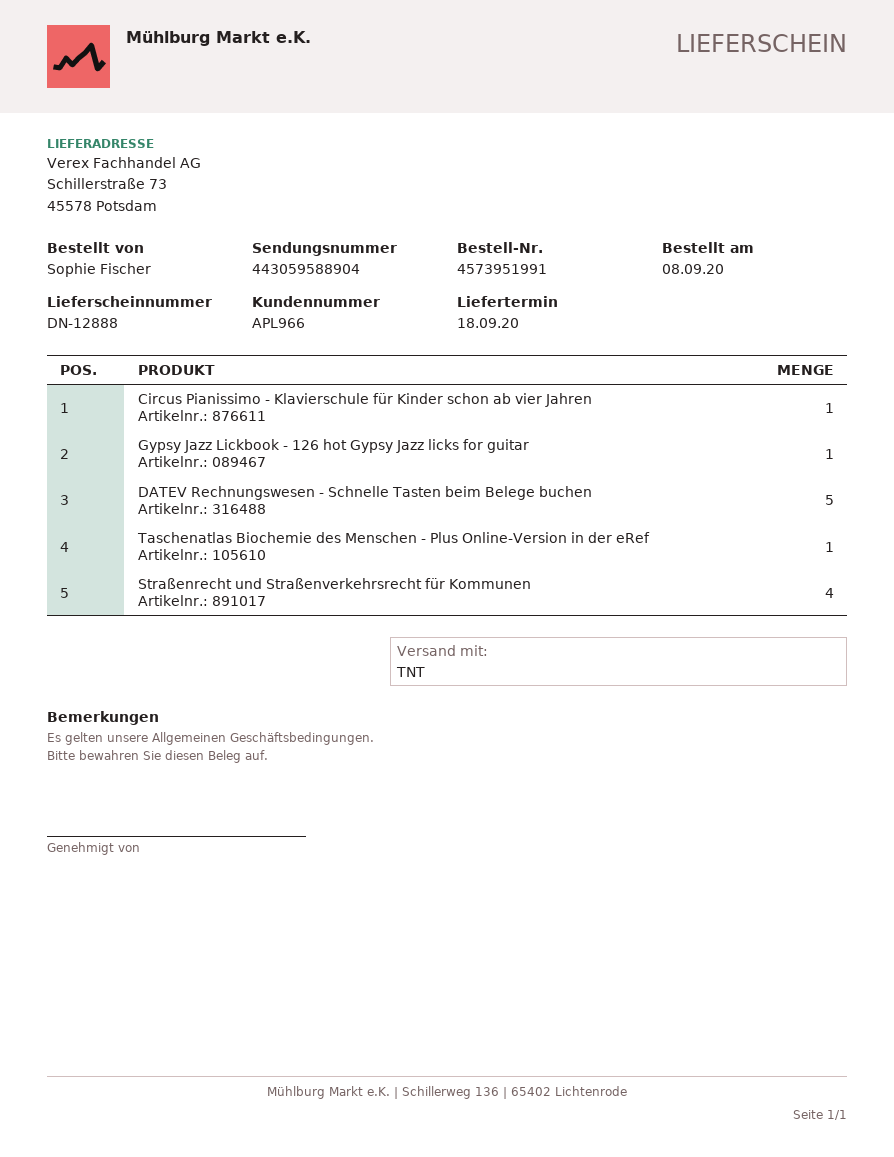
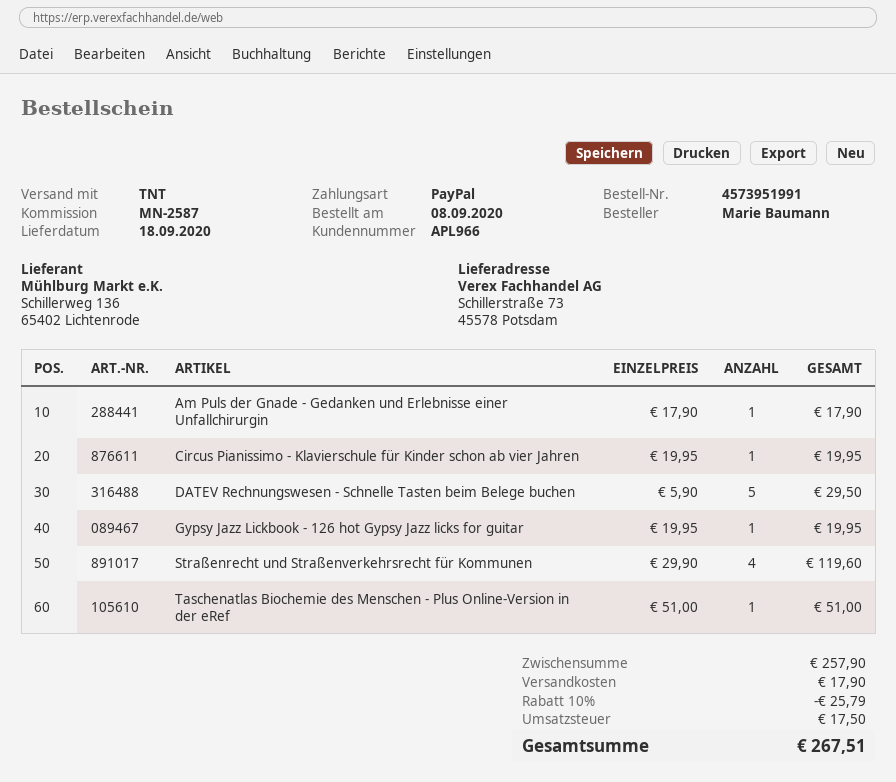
ordered by: Sophie Fischer -> Marie Baumann
Am Puls der Gnade - Gedanken und Erlebnisse einer Unfallchirurgin: none -> 1

